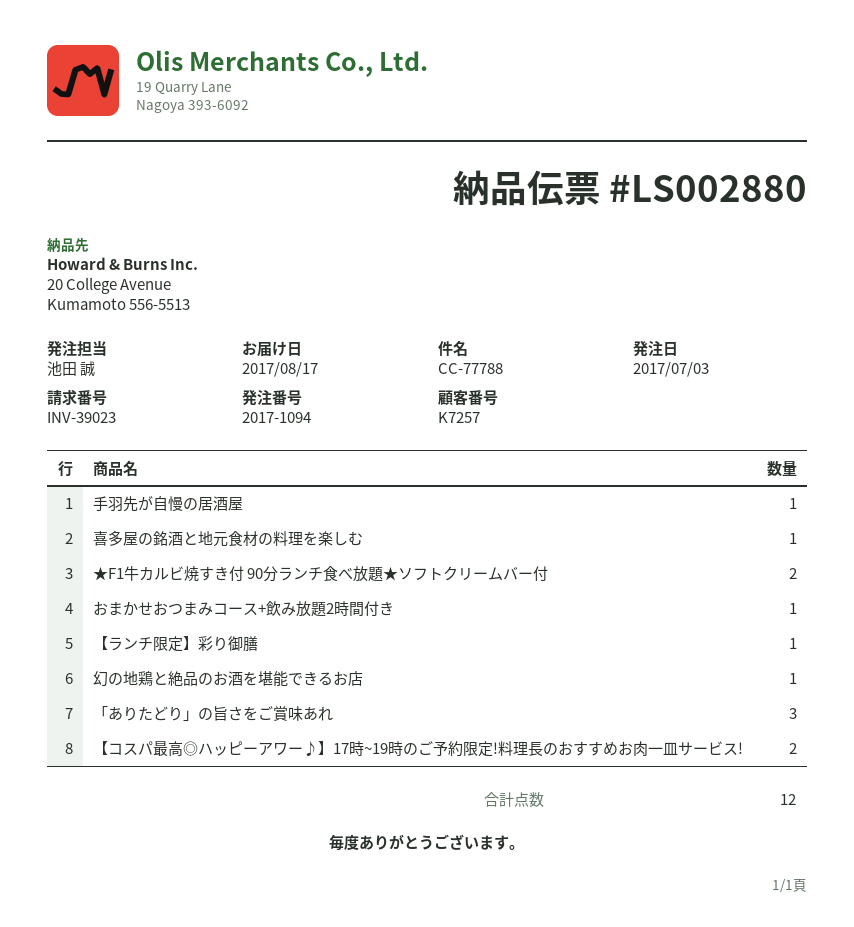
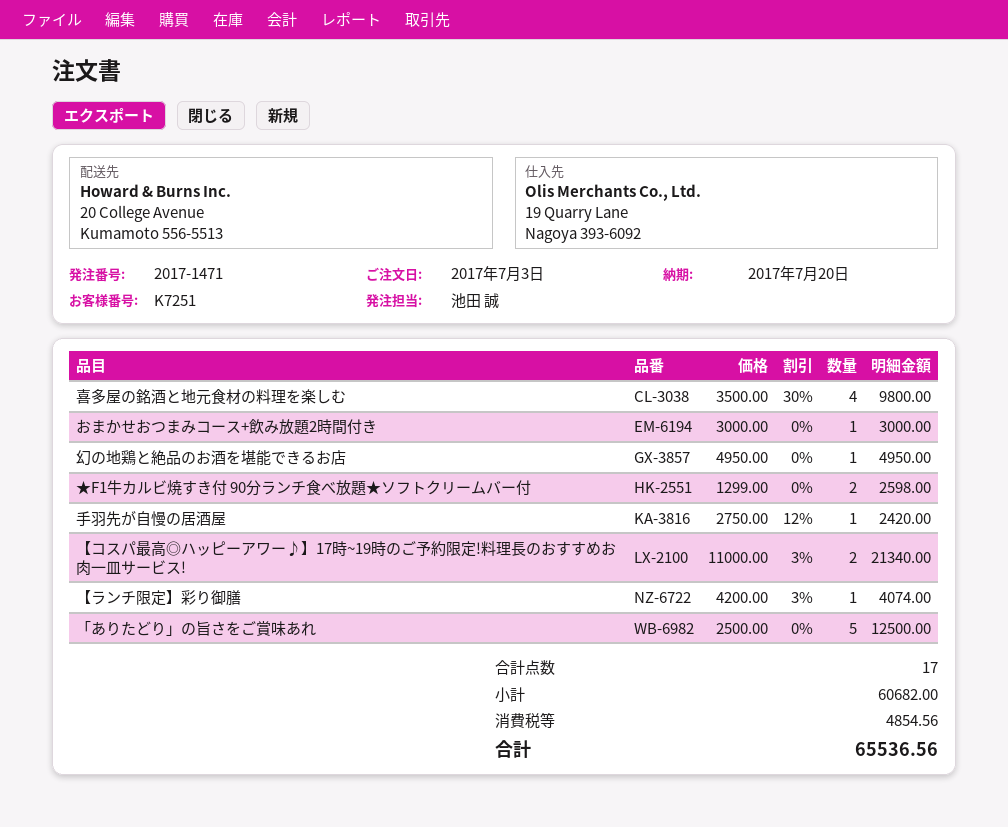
order number: 2017-1094 -> 2017-1471
delivery date: 2017-08-17 -> 2017-07-20
customer number: K7257 -> K7251
喜多屋の銘酒と地元食材の料理を楽しむ: 1 -> 4
「ありたどり」の旨さをご賞味あれ: 3 -> 5
total quantity: 12 -> 17

